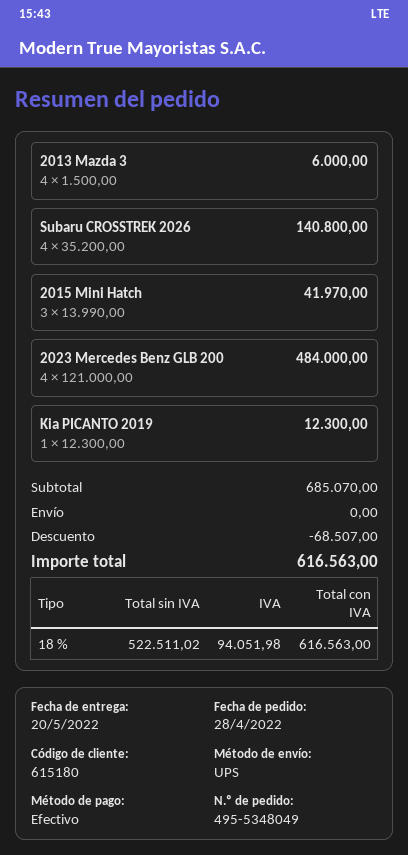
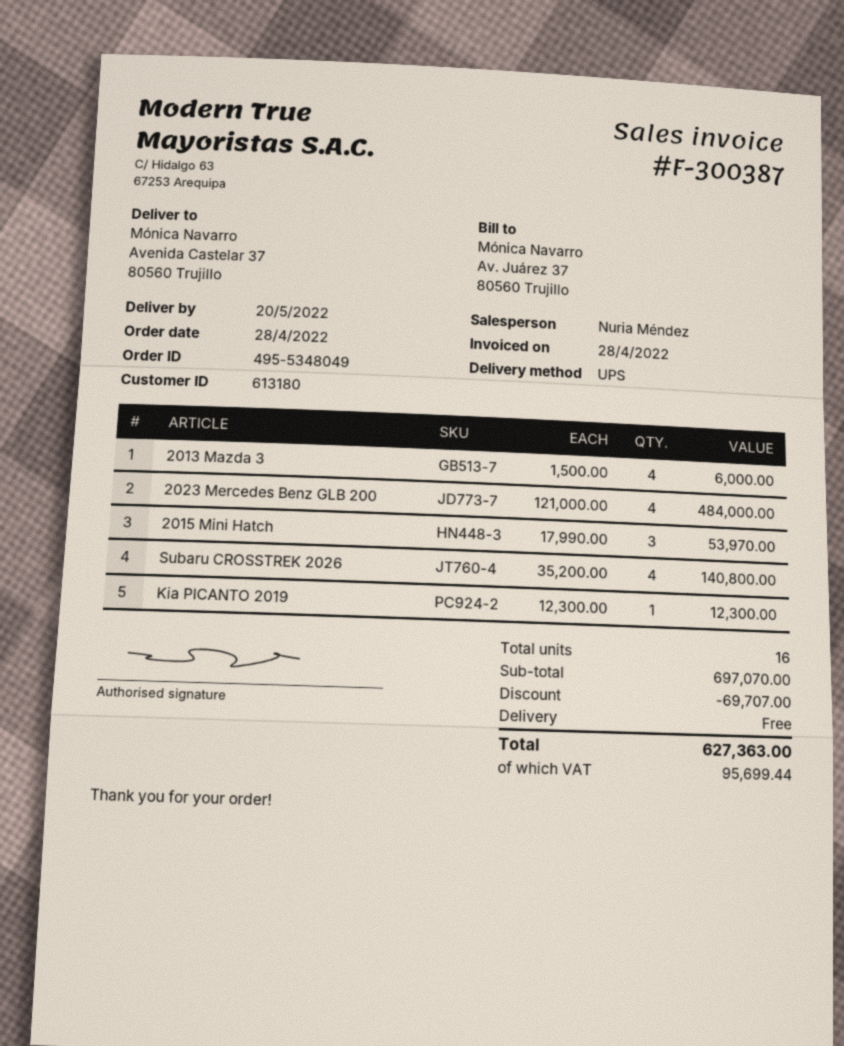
customer number: 615180 -> 613180
2015 Mini Hatch: 3 x 13990.00 = 41970.00 -> 3 x 17990.00 = 53970.00
subtotal: 685070.00 -> 697070.00
discount: 68507.00 -> 69707.00
tax: 94051.98 -> 95699.44
total: 616563.00 -> 627363.00

